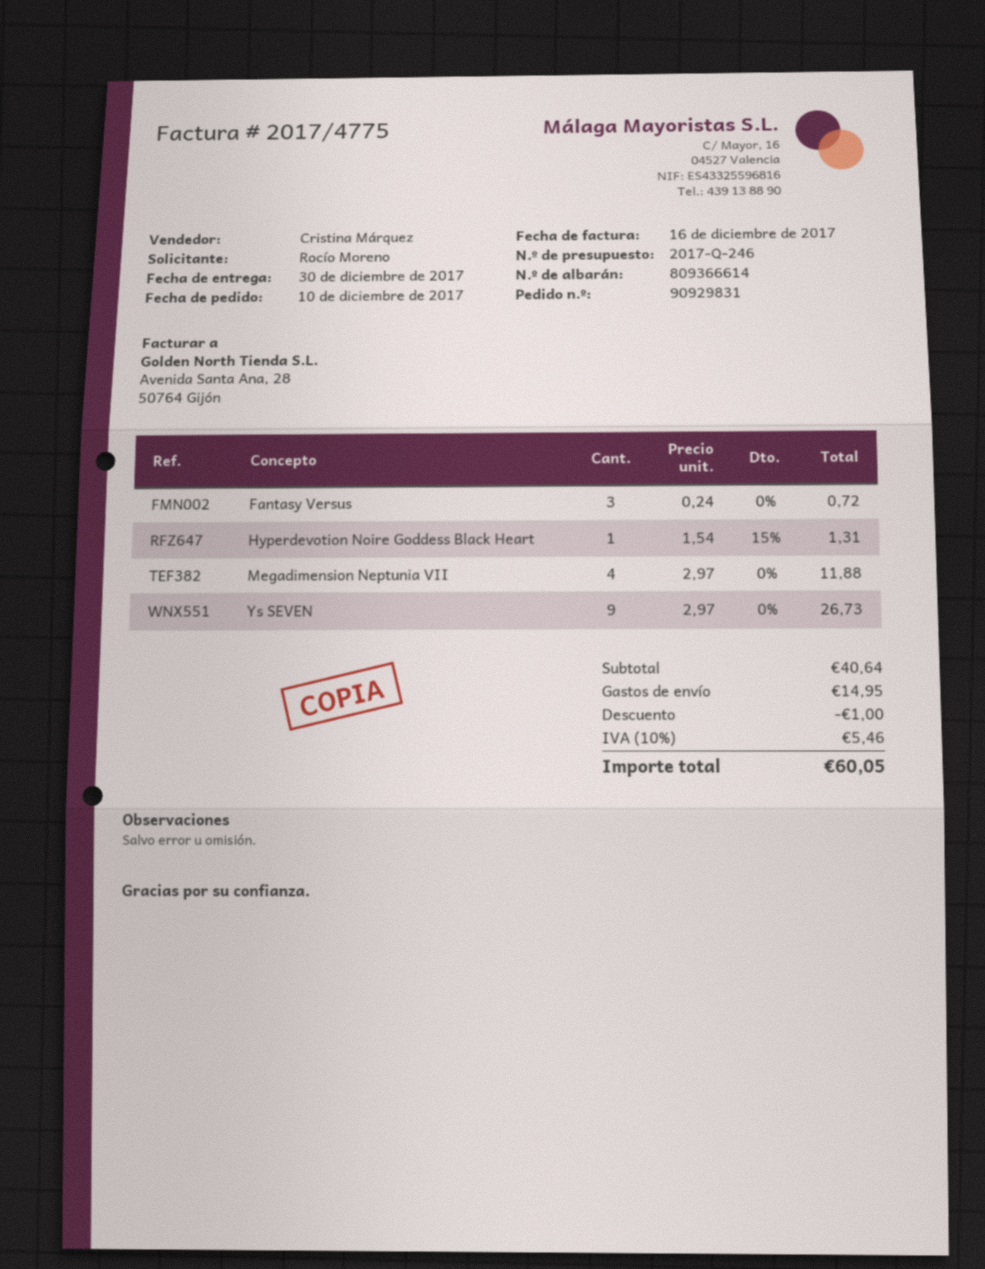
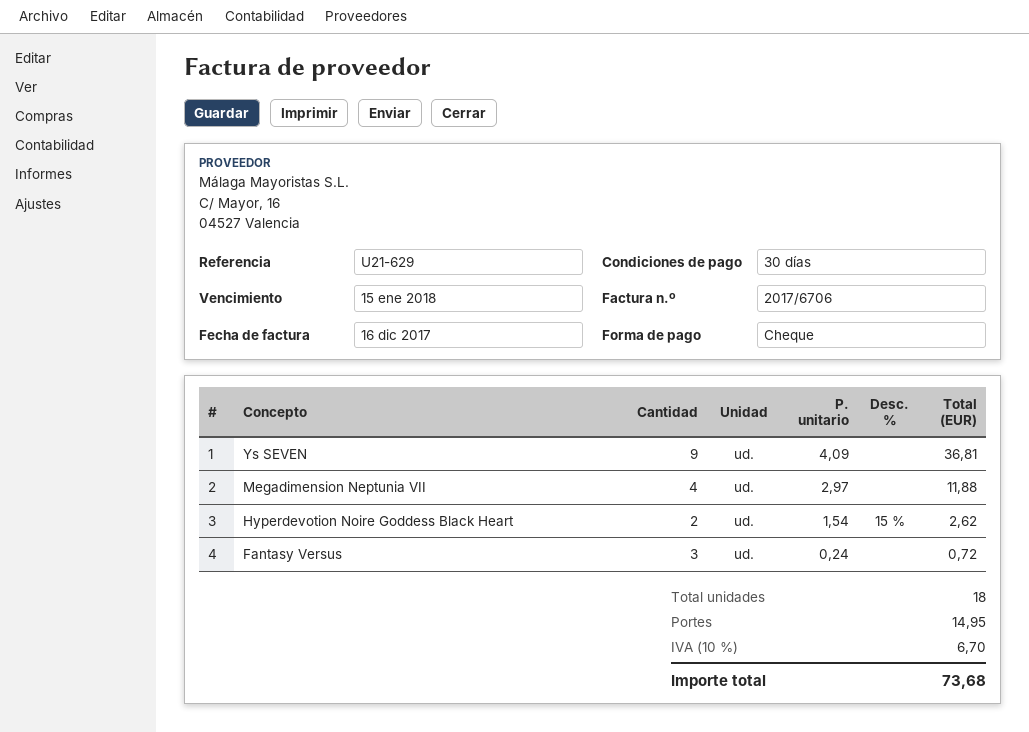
invoice number: 2017/4775 -> 2017/6706
Hyperdevotion Noire Goddess Black Heart: 1 x 1.54 - 15% = 1.31 -> 2 x 1.54 - 15% = 2.62
Ys SEVEN: 9 x 2.97 = 26.73 -> 9 x 4.09 = 36.81
discount: 1.00 -> none
tax: 10% = 5.46 -> 10% = 6.70
total: 60.05 -> 73.68

